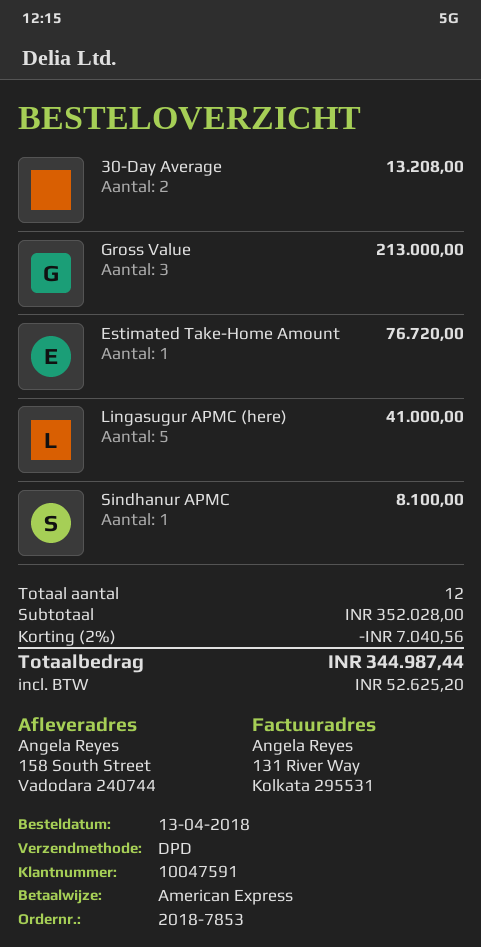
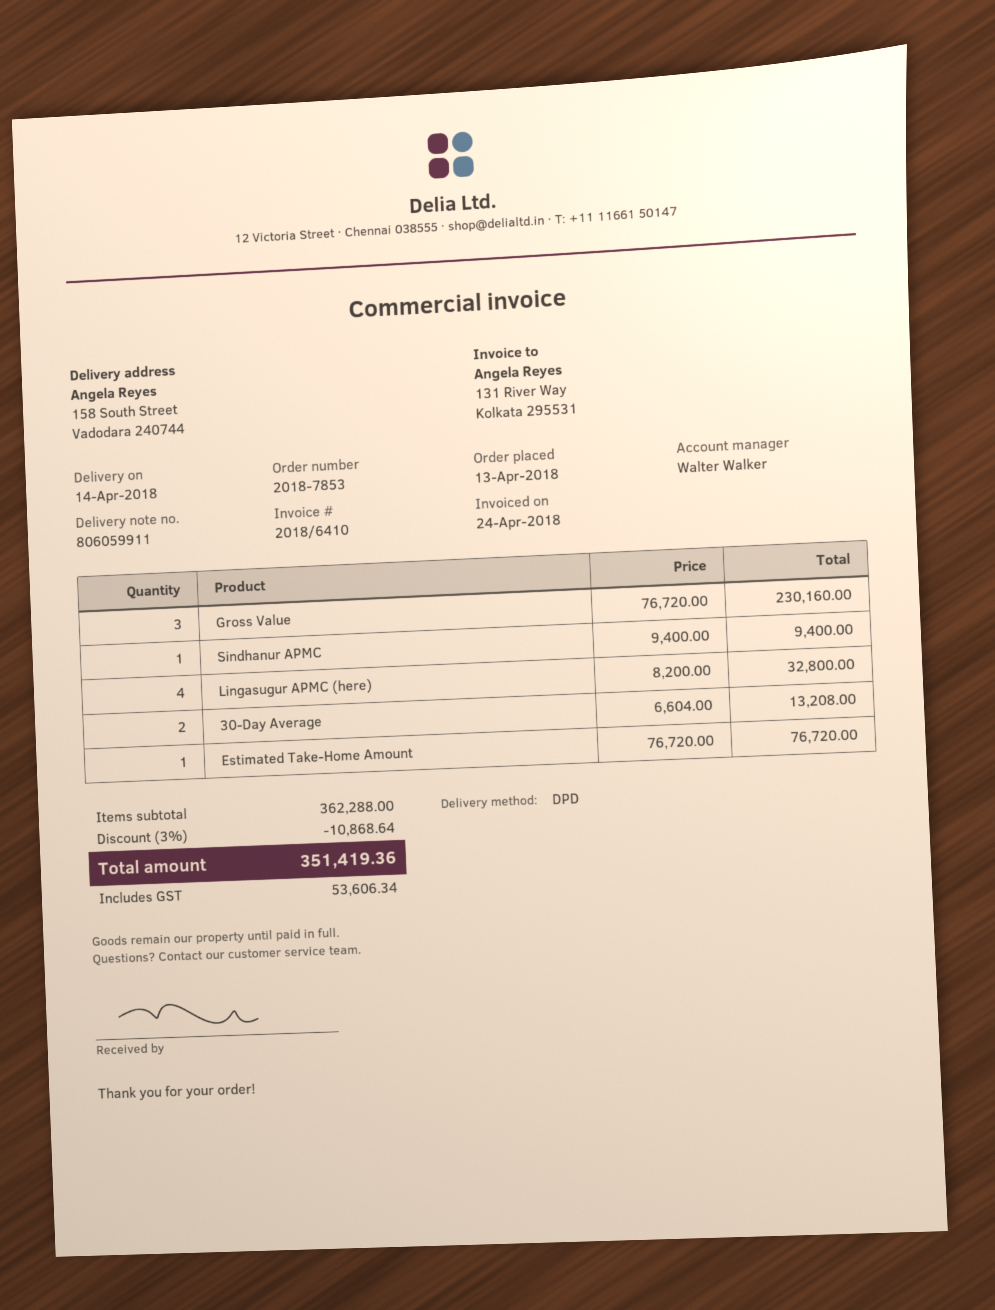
Gross Value: 3 for 213000.00 -> 3 for 230160.00
Lingasugur APMC (here): 5 for 41000.00 -> 4 for 32800.00
Sindhanur APMC: 1 for 8100.00 -> 1 for 9400.00
subtotal: 352028.00 -> 362288.00
discount: 2% = 7040.56 -> 3% = 10868.64
tax: 52625.20 -> 53606.34
total: 344987.44 -> 351419.36

